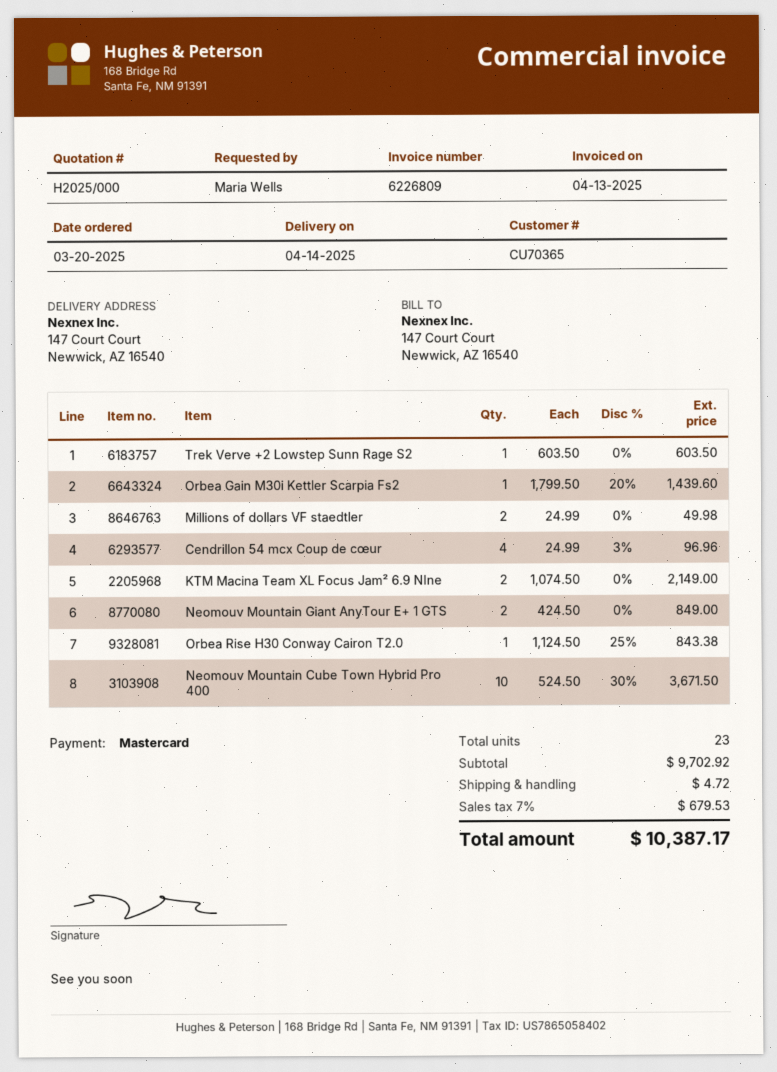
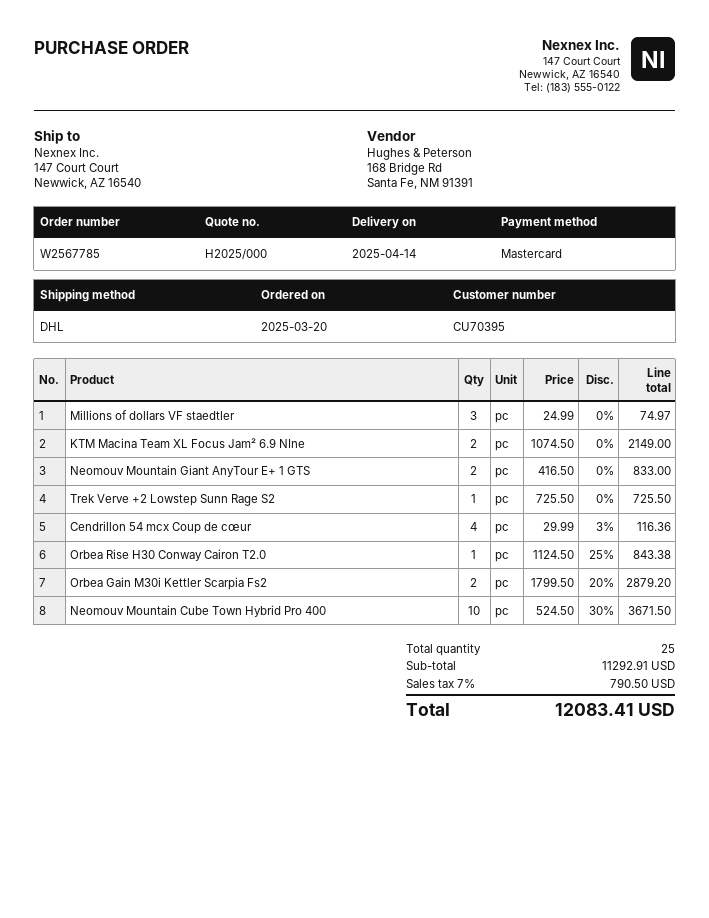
customer number: CU70365 -> CU70395
Trek Verve +2 Lowstep Sunn Rage S2: 1 x 603.50 = 603.50 -> 1 x 725.50 = 725.50
Orbea Gain M30i Kettler Scarpia Fs2: 1 x 1799.50 - 20% = 1439.60 -> 2 x 1799.50 - 20% = 2879.20
Millions of dollars VF staedtler: 2 x 24.99 = 49.98 -> 3 x 24.99 = 74.97
Cendrillon 54 mcx Coup de cœur: 4 x 24.99 - 3% = 96.96 -> 4 x 29.99 - 3% = 116.36
Neomouv Mountain Giant AnyTour E+ 1 GTS: 2 x 424.50 = 849.00 -> 2 x 416.50 = 833.00
total quantity: 23 -> 25
subtotal: 9702.92 -> 11292.91
shipping: 4.72 -> none
tax: 7% = 679.53 -> 7% = 790.50
total: 10387.17 -> 12083.41

